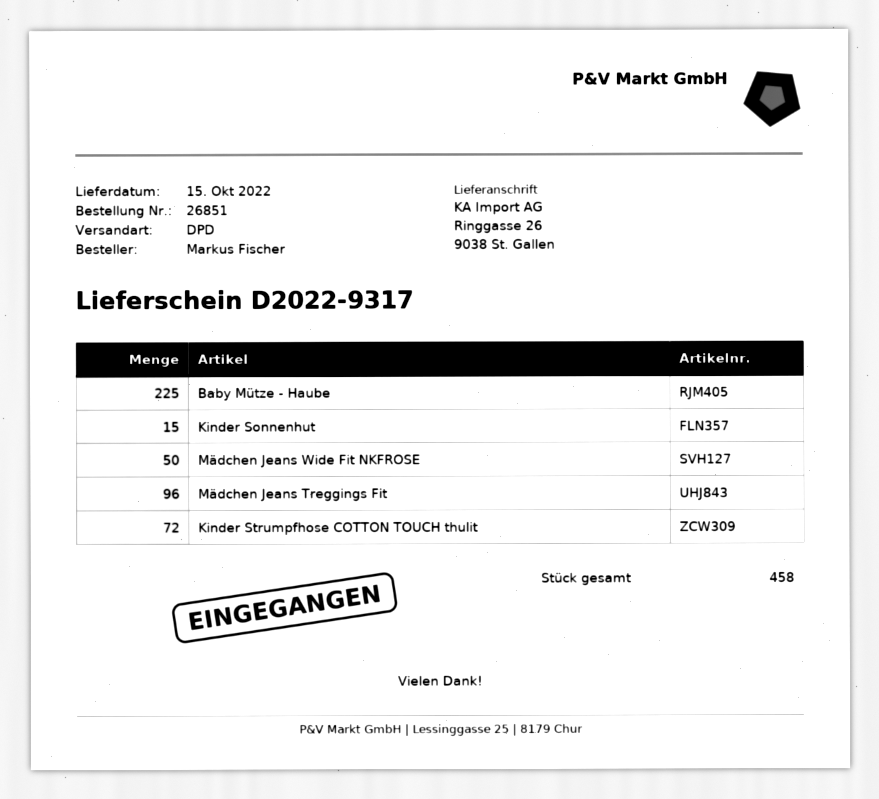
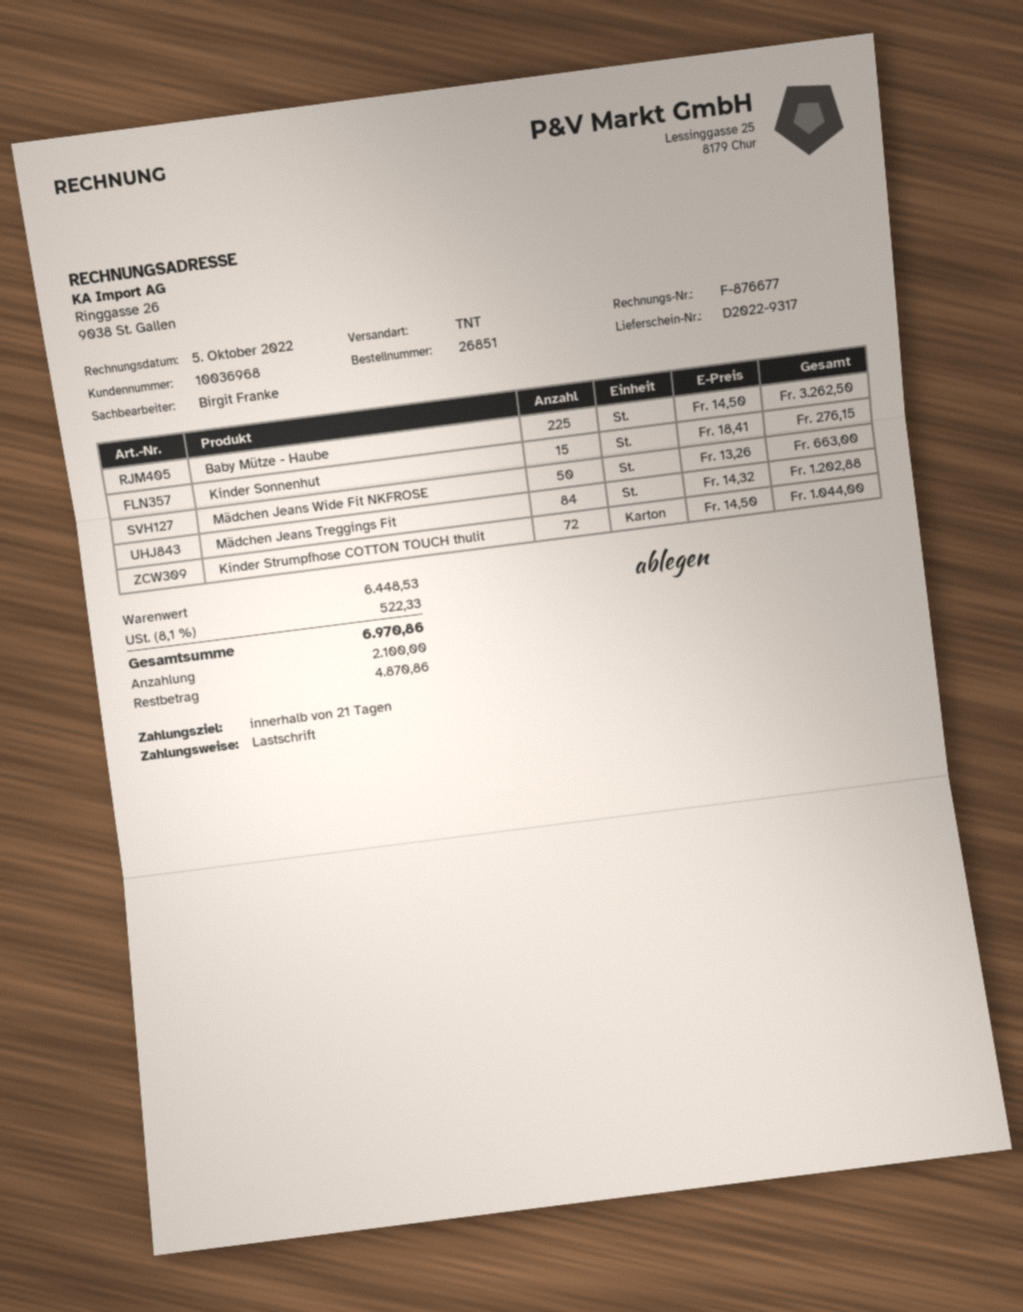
shipping method: DPD -> TNT
Mädchen Jeans Treggings Fit: 96 -> 84

